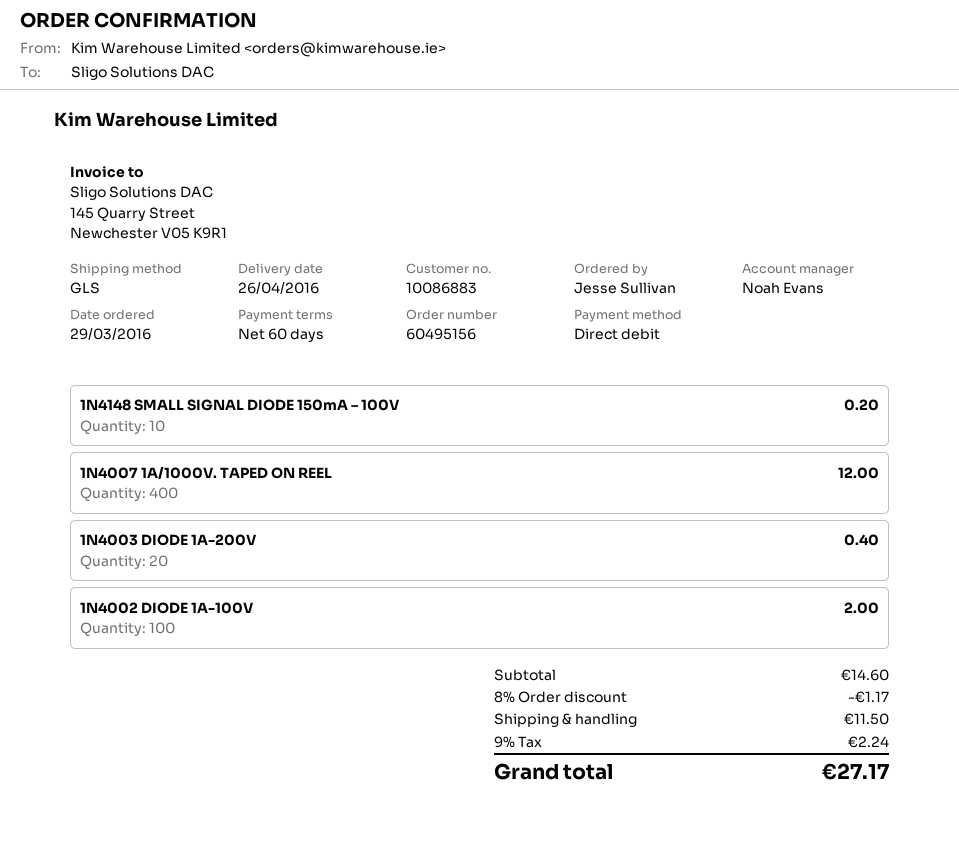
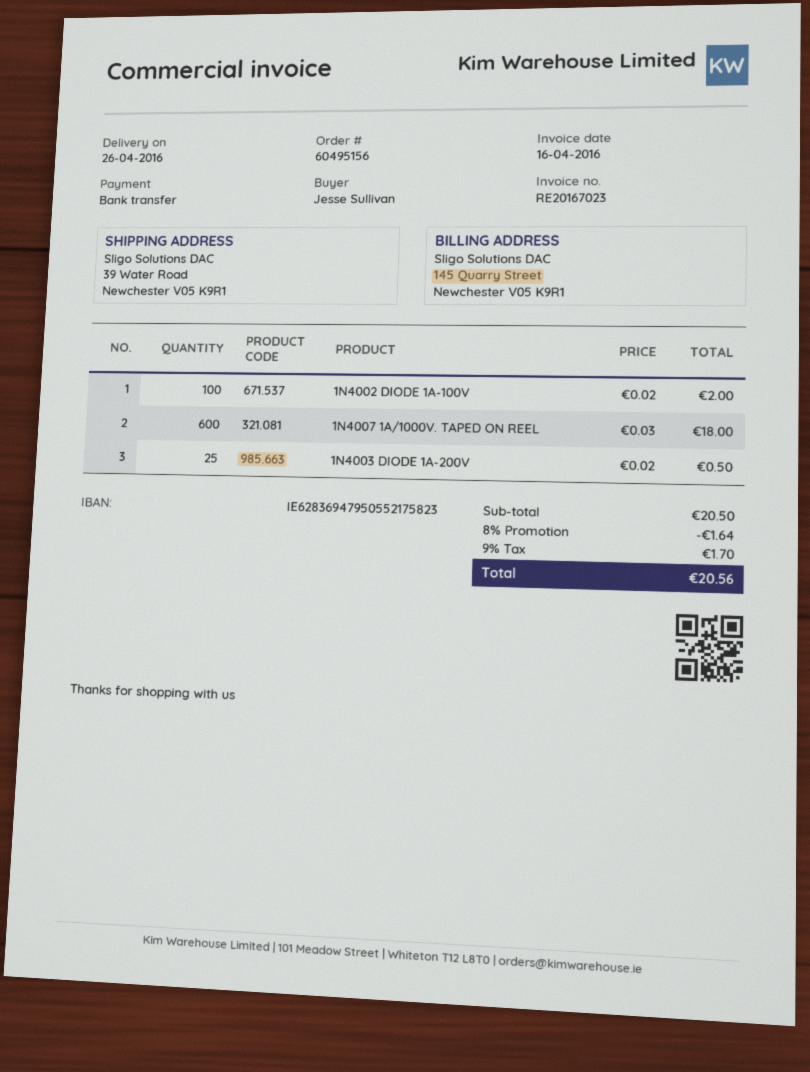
payment method: direct debit -> bank transfer
1N4148 SMALL SIGNAL DIODE 150mA – 100V: 10 for 0.20 -> none
1N4007 1A/1000V. TAPED ON REEL: 400 for 12.00 -> 600 for 18.00
1N4003 DIODE 1A-200V: 20 for 0.40 -> 25 for 0.50
subtotal: 14.60 -> 20.50
discount: 8% = 1.17 -> 8% = 1.64
shipping: 11.50 -> none
tax: 9% = 2.24 -> 9% = 1.70
total: 27.17 -> 20.56

